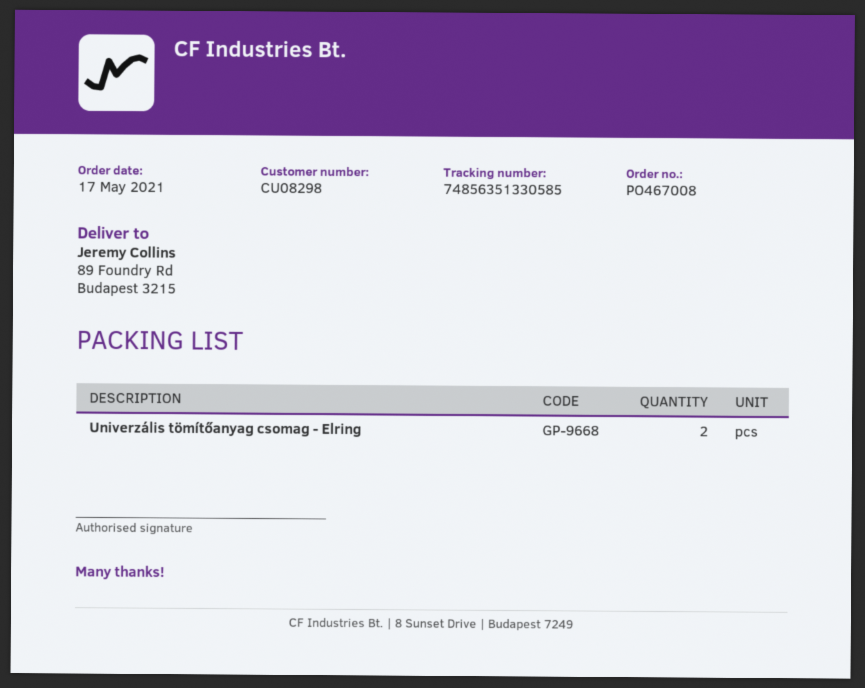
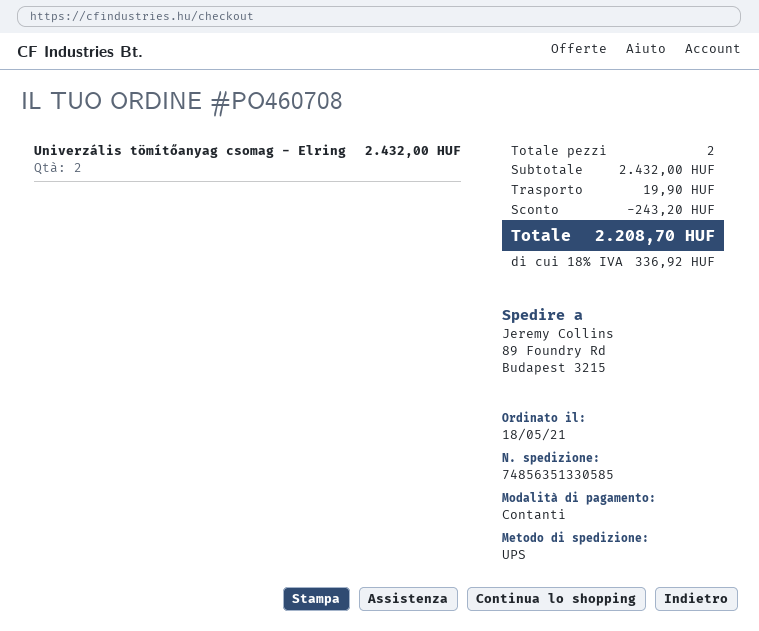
order number: PO467008 -> PO460708
order date: 2021-05-17 -> 2021-05-18

